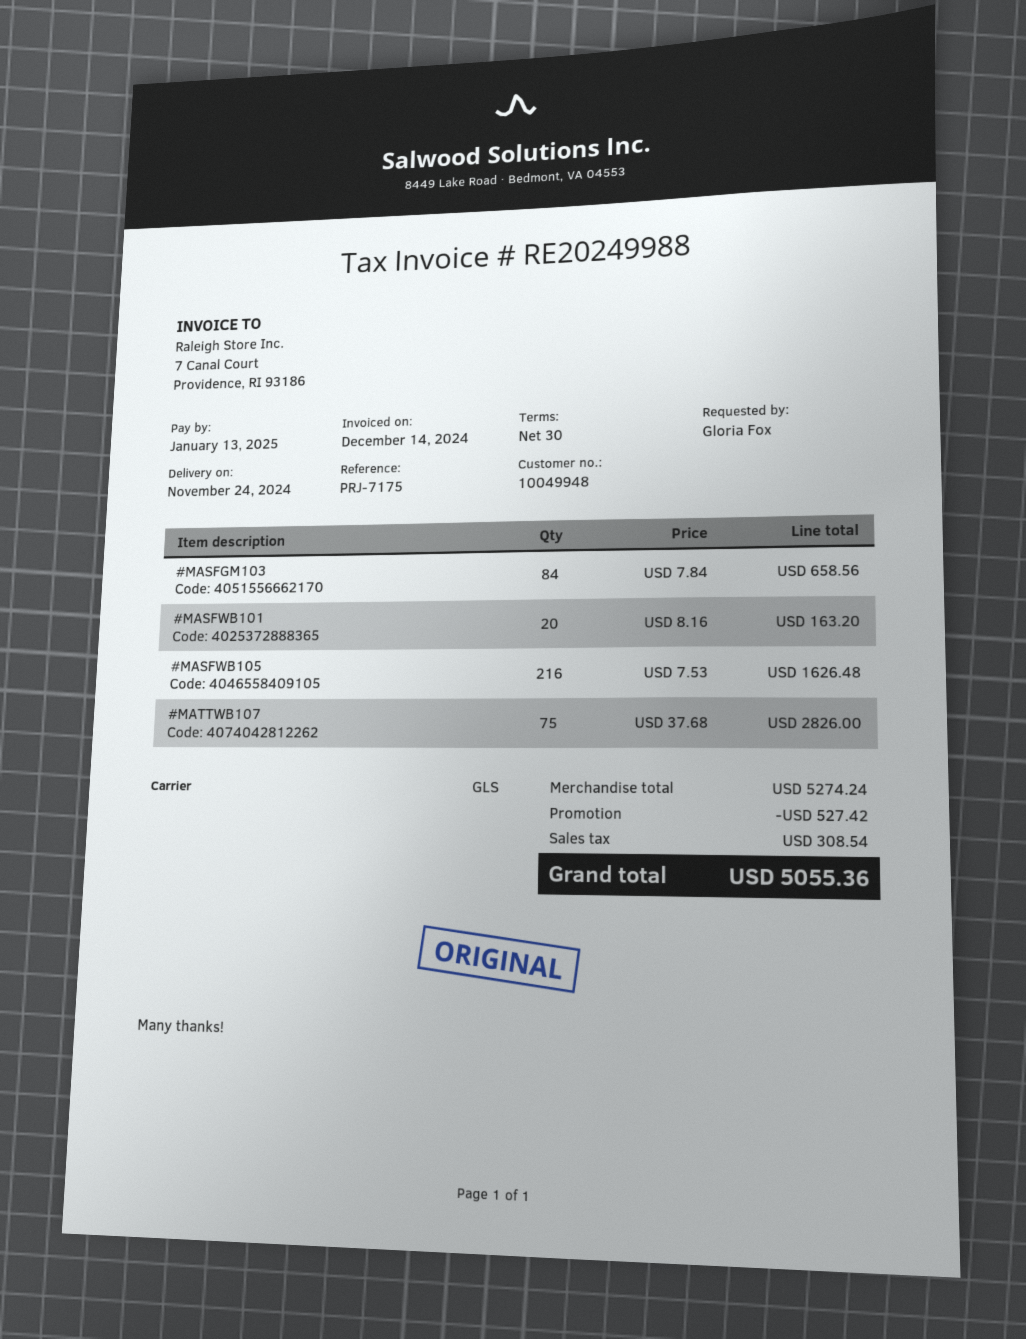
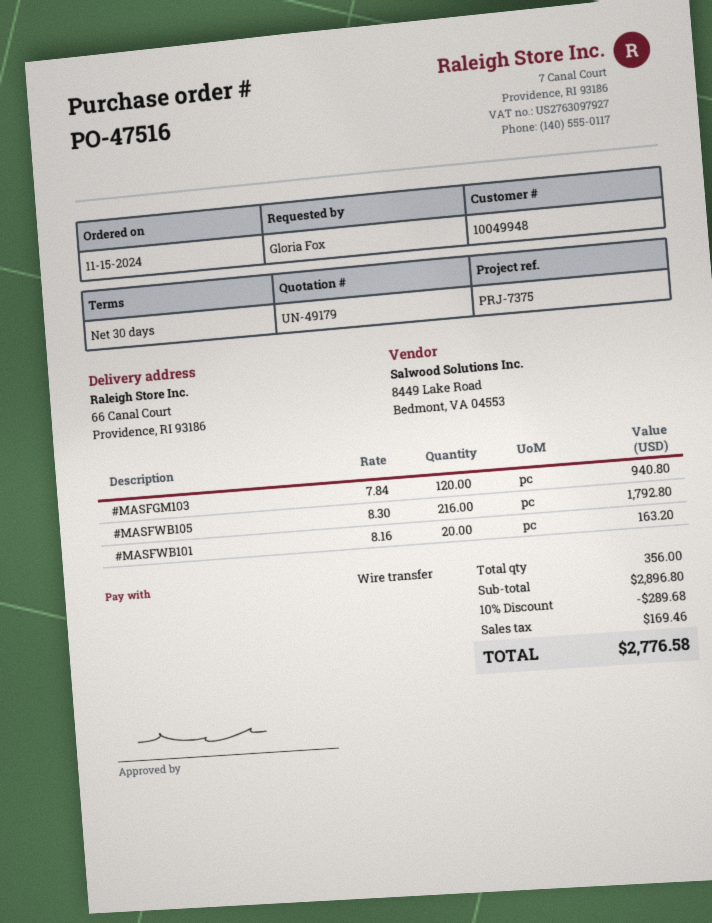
reference: PRJ-7175 -> PRJ-7375
#MASFGM103: 84 x 7.84 = 658.56 -> 120 x 7.84 = 940.80
#MASFWB105: 216 x 7.53 = 1626.48 -> 216 x 8.30 = 1792.80
#MATTWB107: 75 x 37.68 = 2826.00 -> none
subtotal: 5274.24 -> 2896.80
discount: 527.42 -> 289.68
tax: 308.54 -> 169.46
total: 5055.36 -> 2776.58

